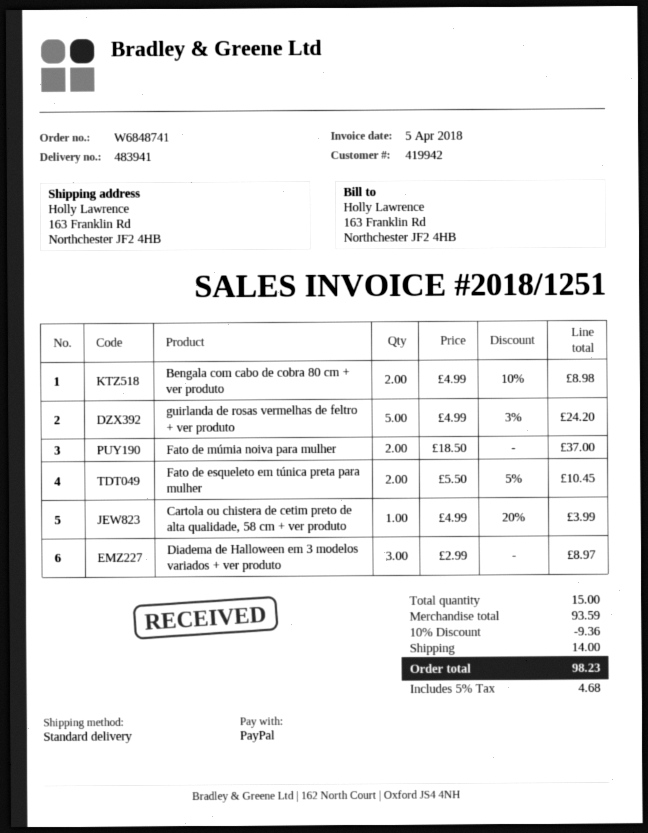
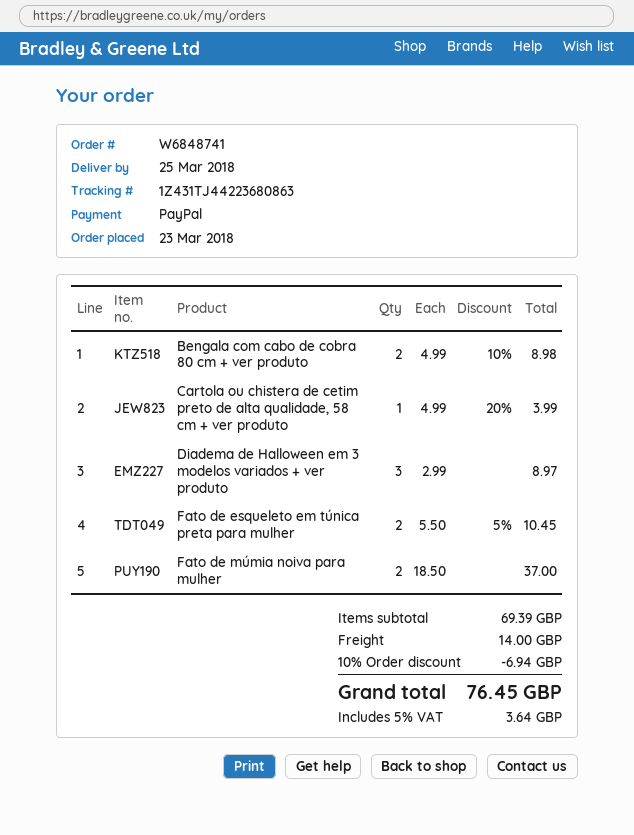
guirlanda de rosas vermelhas de feltro + ver produto: 5 x 4.99 - 3% = 24.20 -> none
subtotal: 93.59 -> 69.39
discount: 10% = 9.36 -> 10% = 6.94
tax: 5% = 4.68 -> 5% = 3.64
total: 98.23 -> 76.45

